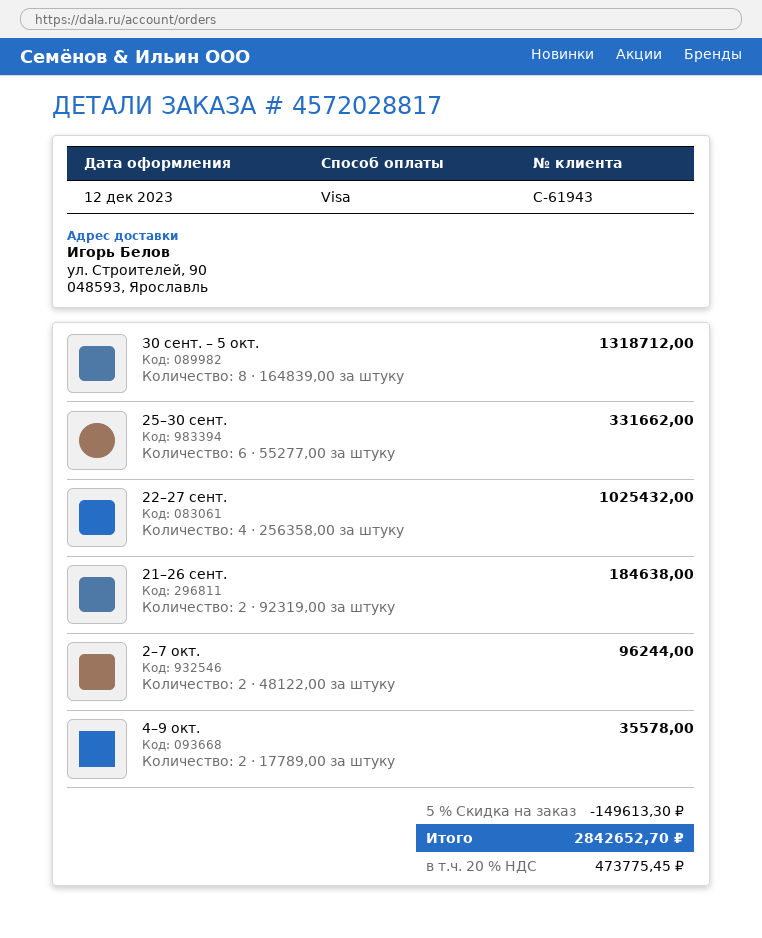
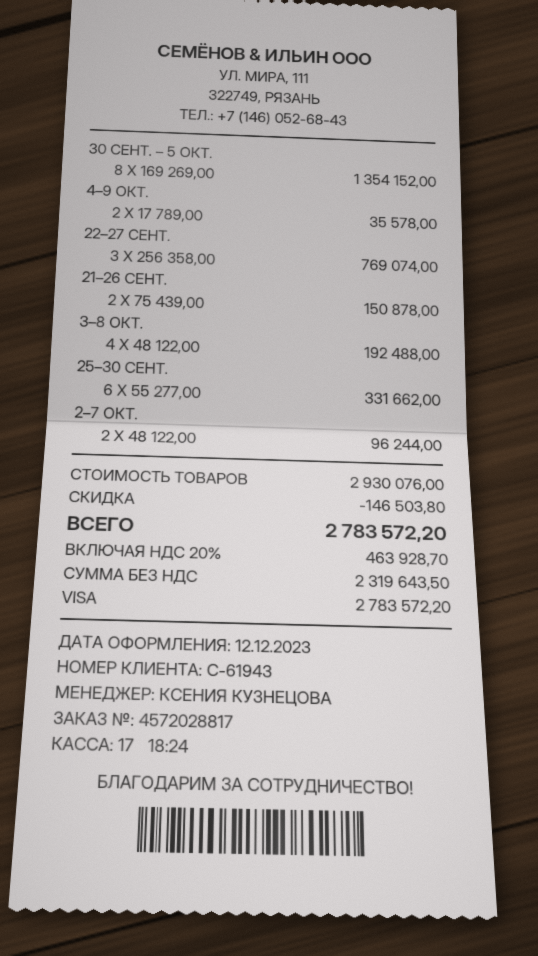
30 сент. – 5 окт.: 8 x 164839.00 = 1318712.00 -> 8 x 169269.00 = 1354152.00
22–27 сент.: 4 x 256358.00 = 1025432.00 -> 3 x 256358.00 = 769074.00
21–26 сент.: 2 x 92319.00 = 184638.00 -> 2 x 75439.00 = 150878.00
3–8 ОКТ.: none -> 4 x 48122.00 = 192488.00
discount: 149613.30 -> 146503.80
tax: 20% = 473775.45 -> 20% = 463928.70
total: 2842652.70 -> 2783572.20

